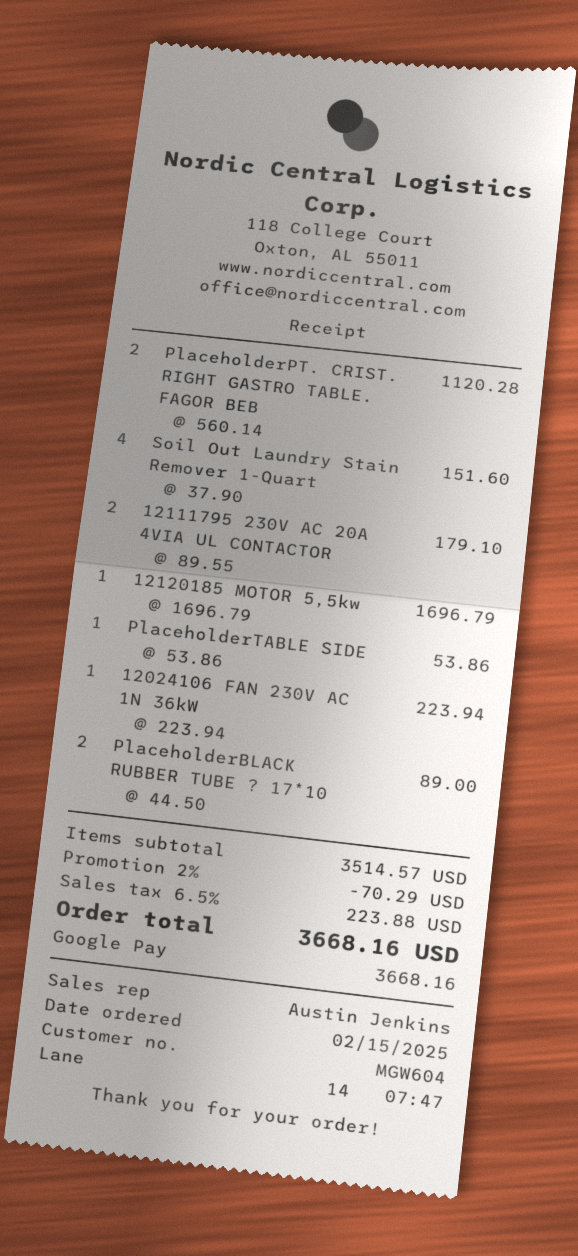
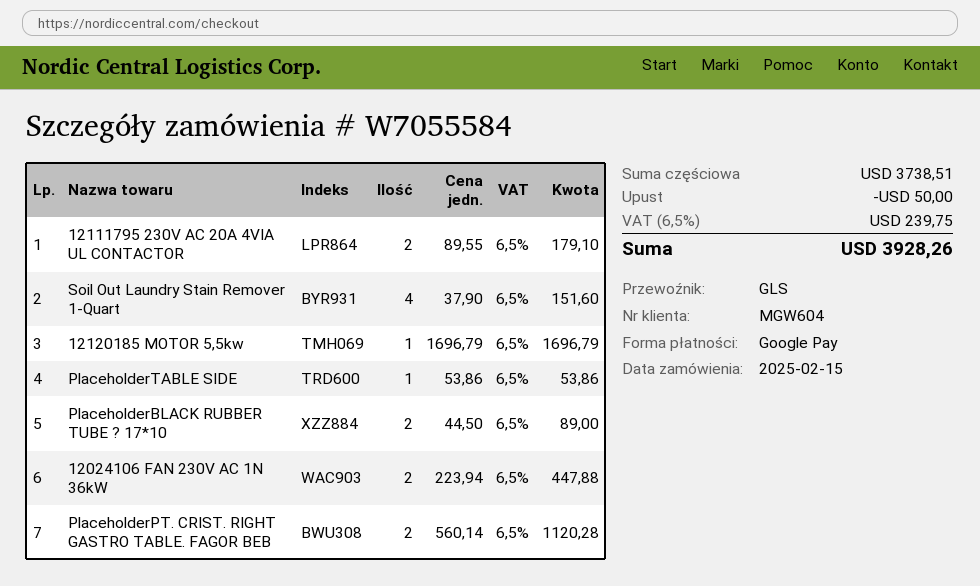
12024106 FAN 230V AC 1N 36kW: 1 x 223.94 = 223.94 -> 2 x 223.94 = 447.88
subtotal: 3514.57 -> 3738.51
discount: 70.29 -> 50.00
tax: 6.5% = 223.88 -> 6.5% = 239.75
total: 3668.16 -> 3928.26

